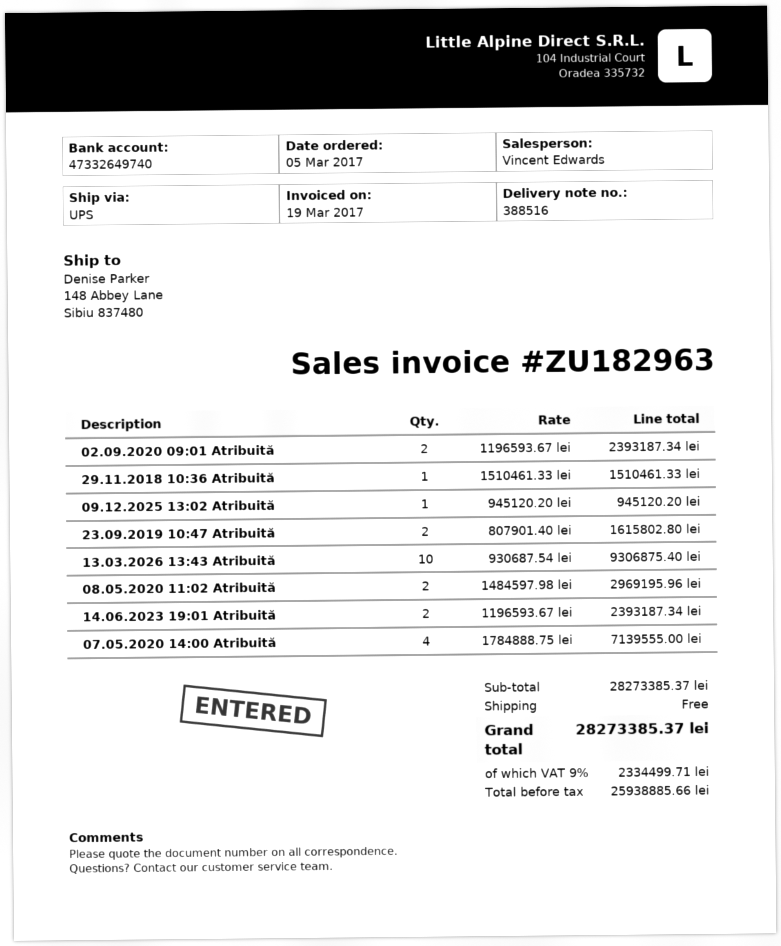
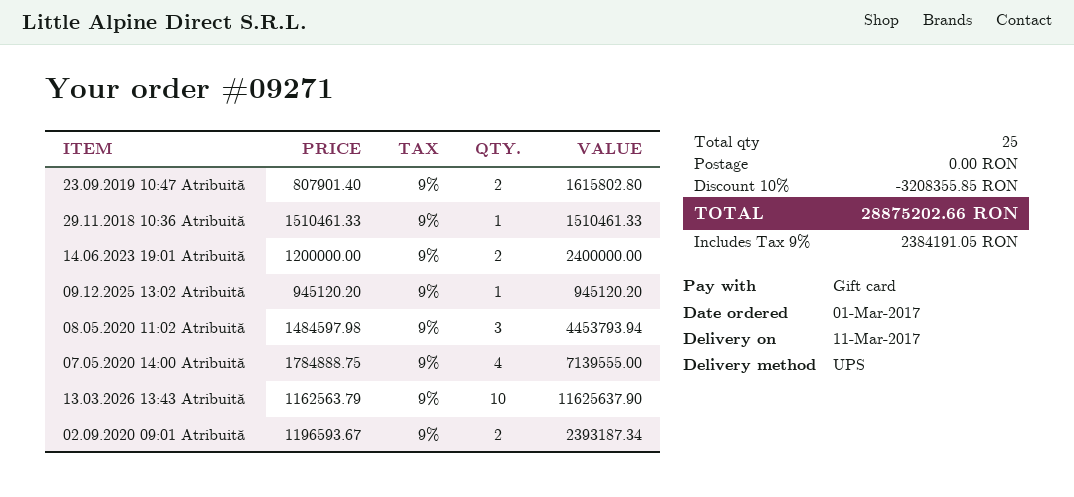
order date: 2017-03-05 -> 2017-03-01
13.03.2026 13:43 Atribuită: 10 x 930687.54 = 9306875.40 -> 10 x 1162563.79 = 11625637.90
08.05.2020 11:02 Atribuită: 2 x 1484597.98 = 2969195.96 -> 3 x 1484597.98 = 4453793.94
14.06.2023 19:01 Atribuită: 2 x 1196593.67 = 2393187.34 -> 2 x 1200000.00 = 2400000.00
discount: none -> 10% = 3208355.85
tax: 9% = 2334499.71 -> 9% = 2384191.05
total: 28273385.37 -> 28875202.66

